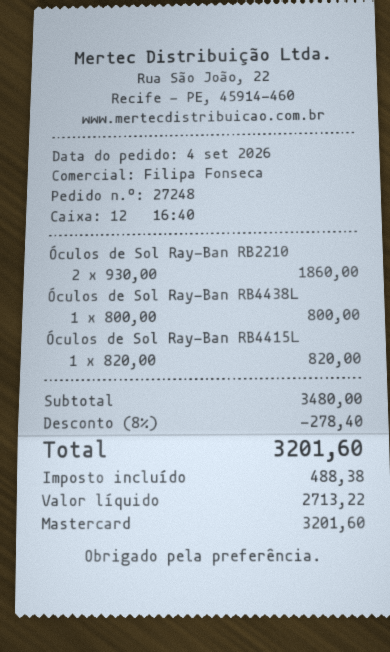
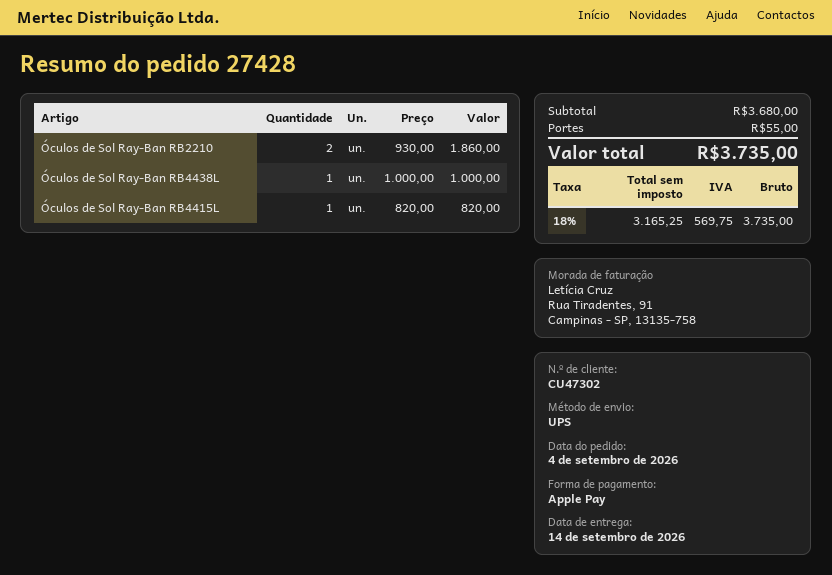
order number: 27248 -> 27428
payment method: Mastercard -> Apple Pay
Óculos de Sol Ray-Ban RB4438L: 1 x 800.00 = 800.00 -> 1 x 1000.00 = 1000.00
subtotal: 3480.00 -> 3680.00
discount: 8% = 278.40 -> none
shipping: none -> 55.00
net: 2713.22 -> 3165.25
tax: 488.38 -> 569.75
total: 3201.60 -> 3735.00

